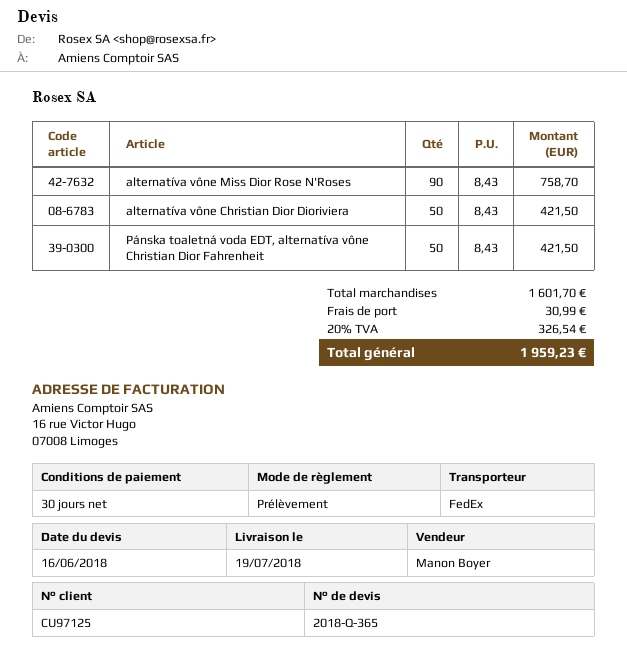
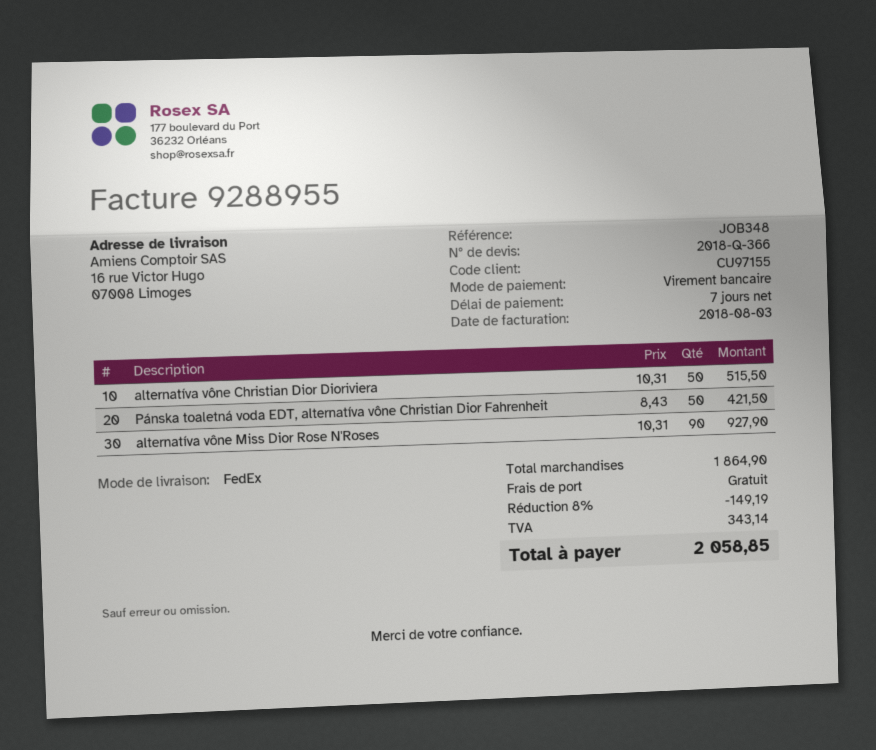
quote number: 2018-Q-365 -> 2018-Q-366
payment terms: 30 days -> 7 days
customer number: CU97125 -> CU97155
payment method: direct debit -> bank transfer
alternatíva vône Miss Dior Rose N'Roses: 90 x 8.43 = 758.70 -> 90 x 10.31 = 927.90
alternatíva vône Christian Dior Dioriviera: 50 x 8.43 = 421.50 -> 50 x 10.31 = 515.50
subtotal: 1601.70 -> 1864.90
discount: none -> 8% = 149.19
shipping: 30.99 -> 0.00
tax: 326.54 -> 343.14
total: 1959.23 -> 2058.85

